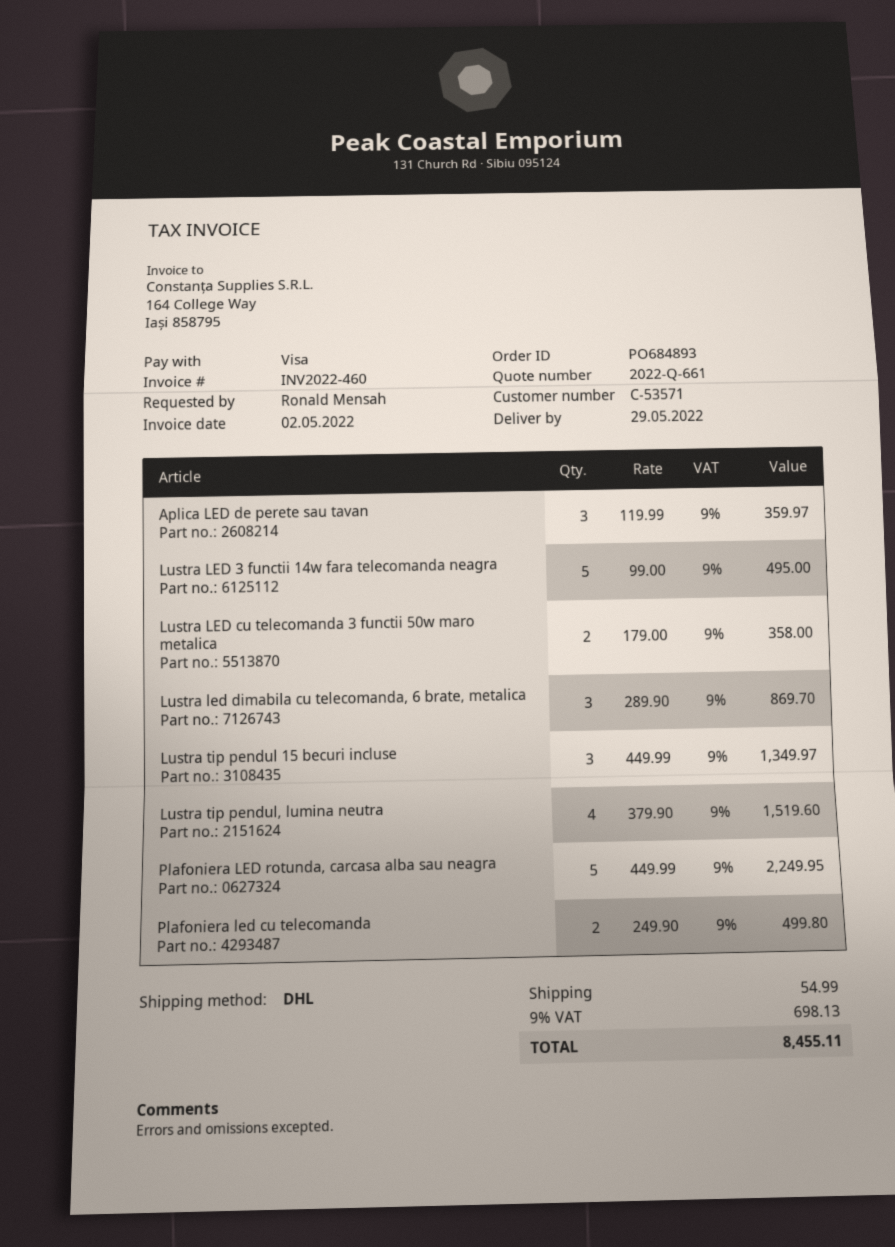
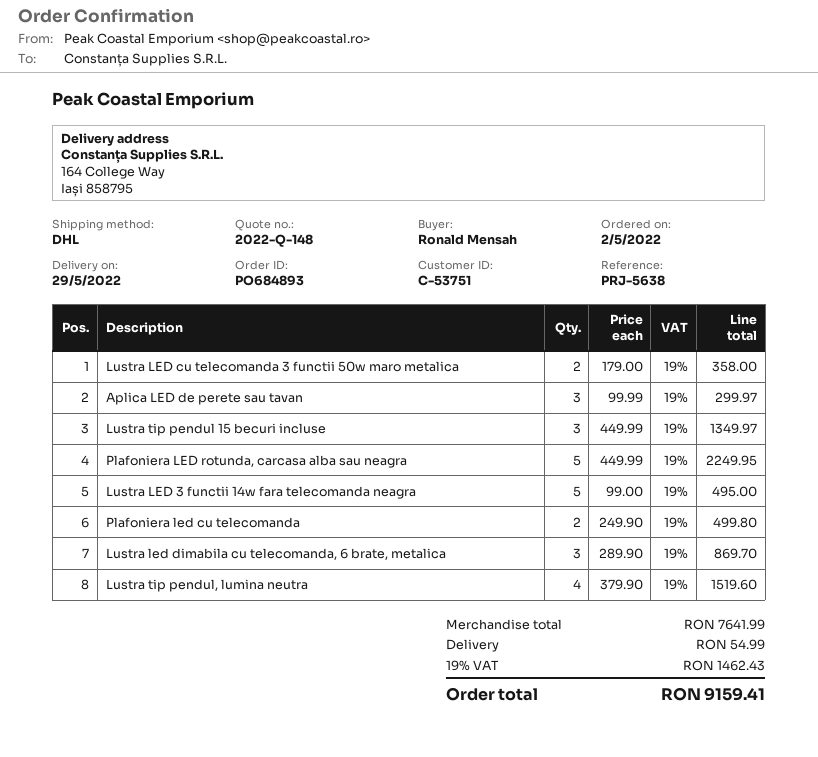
quote number: 2022-Q-661 -> 2022-Q-148
customer number: C-53571 -> C-53751
Aplica LED de perete sau tavan: 3 x 119.99 = 359.97 -> 3 x 99.99 = 299.97
tax: 9% = 698.13 -> 19% = 1462.43
total: 8455.11 -> 9159.41

